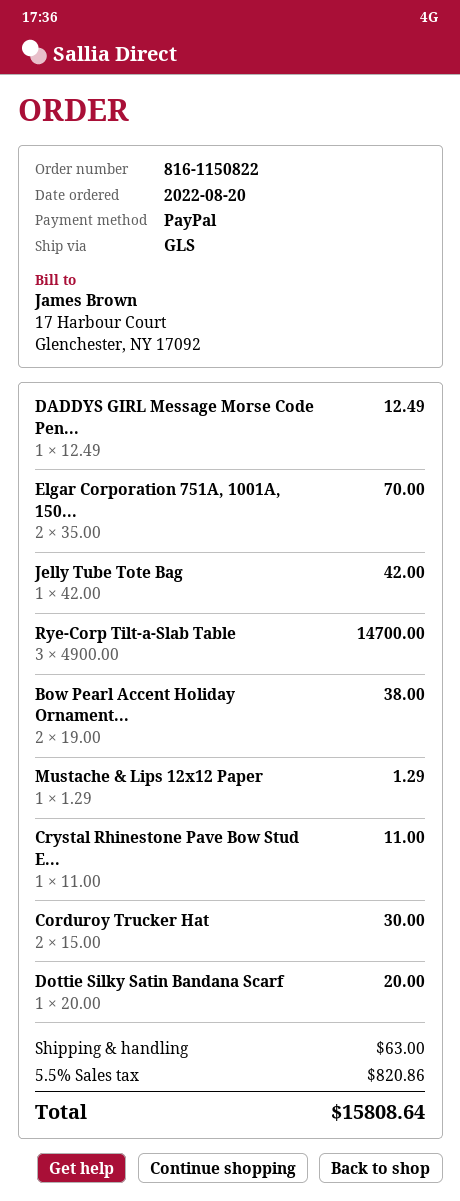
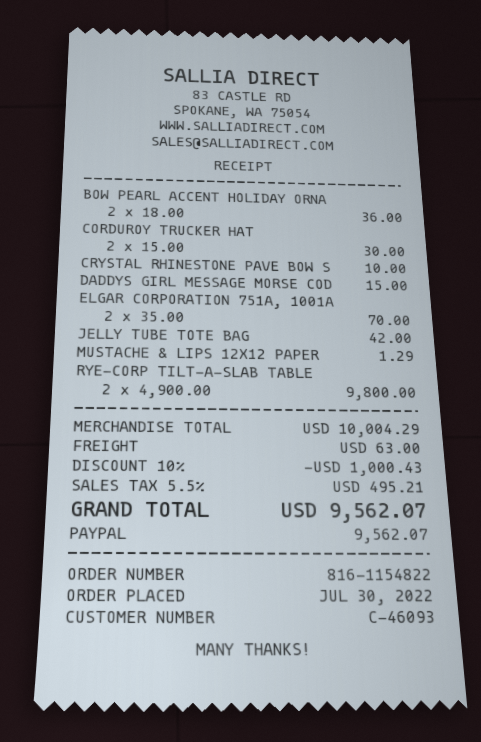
order number: 816-1150822 -> 816-1154822
order date: 2022-08-20 -> 2022-07-30
DADDYS GIRL Message Morse Code Pen...: 1 x 12.49 = 12.49 -> 1 x 15.00 = 15.00
Rye-Corp Tilt-a-Slab Table: 3 x 4900.00 = 14700.00 -> 2 x 4900.00 = 9800.00
Bow Pearl Accent Holiday Ornament...: 2 x 19.00 = 38.00 -> 2 x 18.00 = 36.00
Crystal Rhinestone Pave Bow Stud E...: 1 x 11.00 = 11.00 -> 1 x 10.00 = 10.00
Dottie Silky Satin Bandana Scarf: 1 x 20.00 = 20.00 -> none
discount: none -> 10% = 1000.43
tax: 5.5% = 820.86 -> 5.5% = 495.21
total: 15808.64 -> 9562.07

